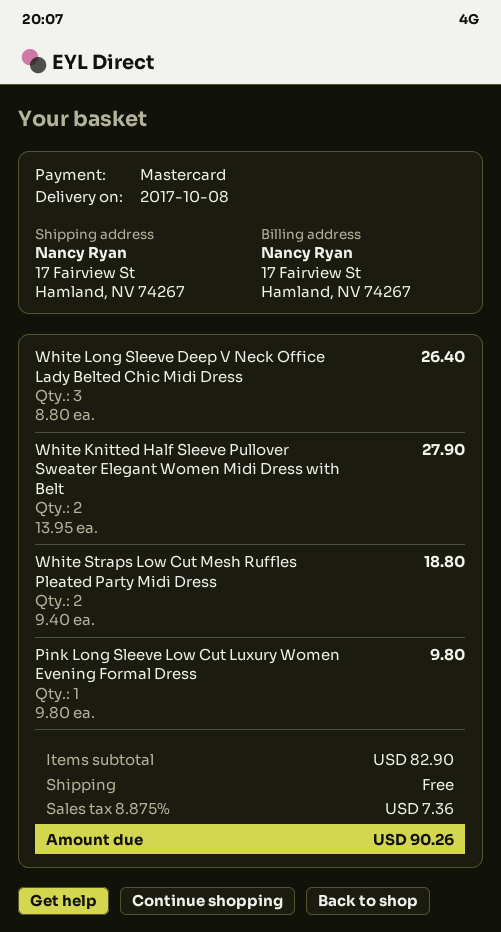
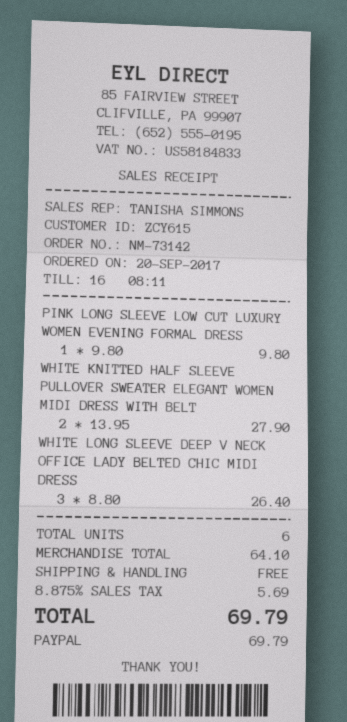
payment method: Mastercard -> PayPal
White Straps Low Cut Mesh Ruffles Pleated Party Midi Dress: 2 x 9.40 = 18.80 -> none
subtotal: 82.90 -> 64.10
tax: 8.875% = 7.36 -> 8.875% = 5.69
total: 90.26 -> 69.79

